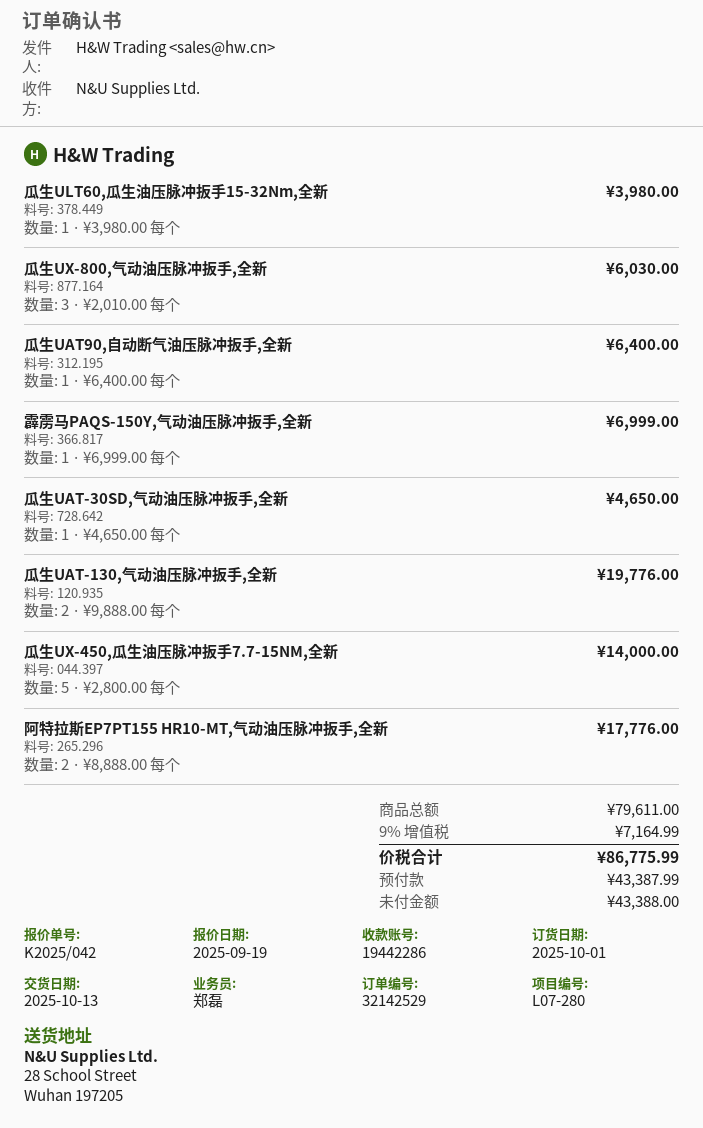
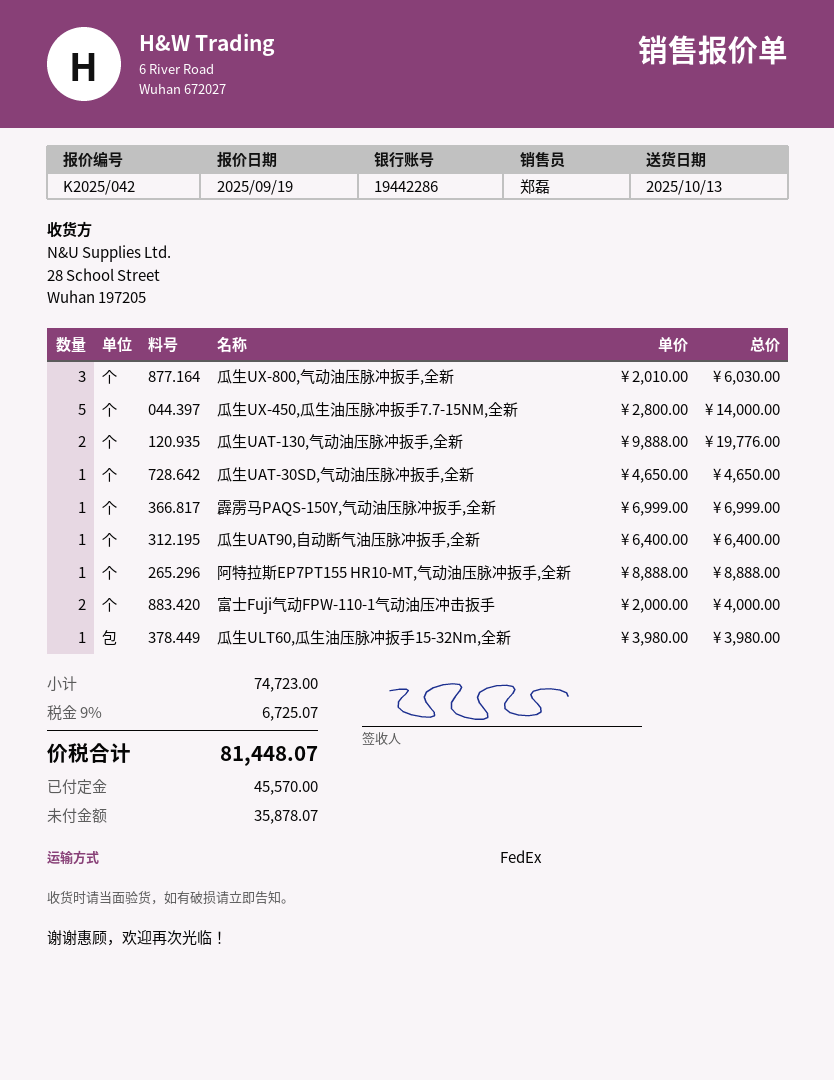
阿特拉斯EP7PT155 HR10-MT,气动油压脉冲扳手,全新: 2 x 8888.00 = 17776.00 -> 1 x 8888.00 = 8888.00
富士Fuji气动FPW-110-1气动油压冲击扳手: none -> 2 x 2000.00 = 4000.00
subtotal: 79611.00 -> 74723.00
tax: 9% = 7164.99 -> 9% = 6725.07
total: 86775.99 -> 81448.07
deposit: 43387.99 -> 45570.00
balance: 43388.00 -> 35878.07

